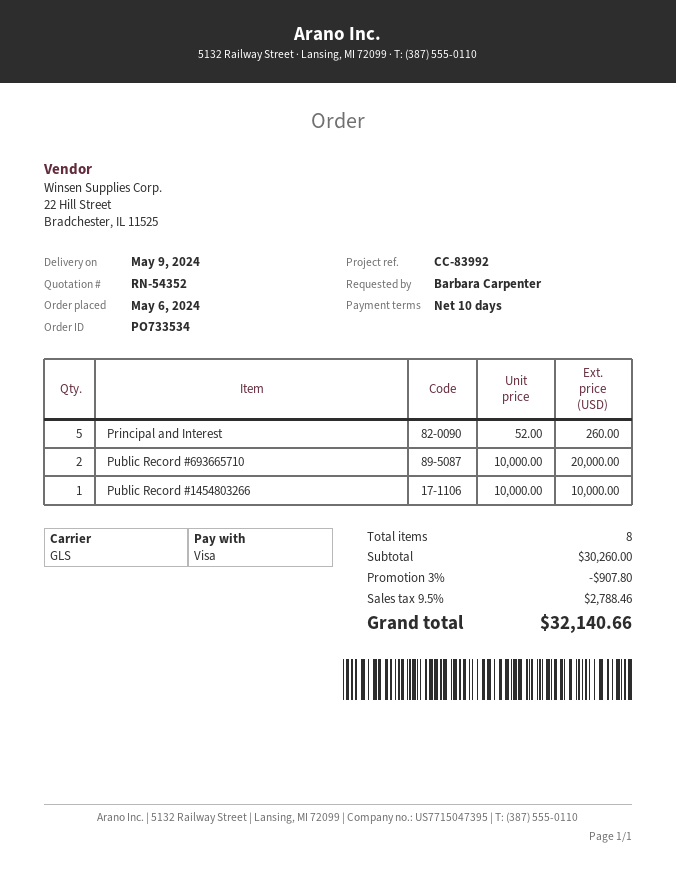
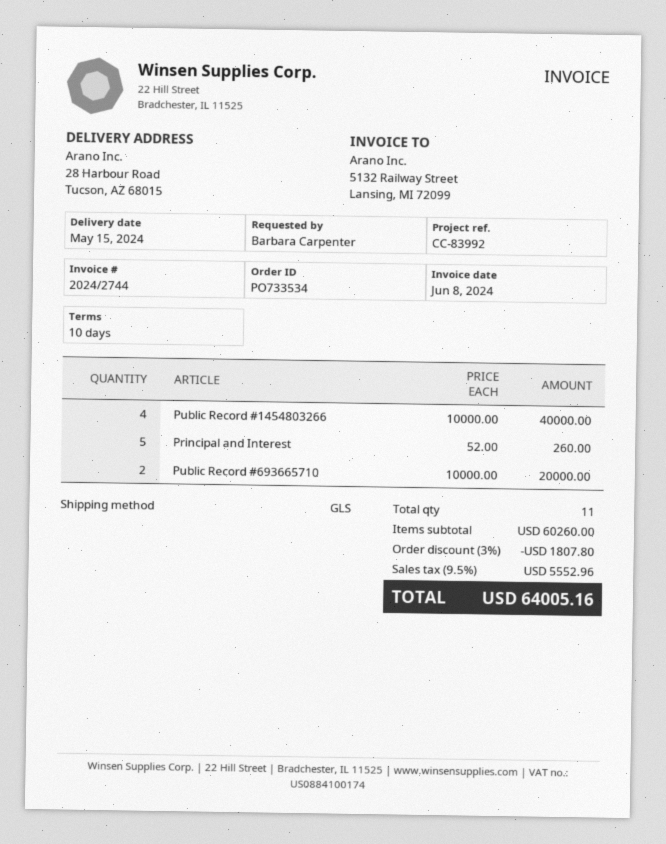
delivery date: 2024-05-09 -> 2024-05-15
Public Record #1454803266: 1 x 10000.00 = 10000.00 -> 4 x 10000.00 = 40000.00
total quantity: 8 -> 11
subtotal: 30260.00 -> 60260.00
discount: 3% = 907.80 -> 3% = 1807.80
tax: 9.5% = 2788.46 -> 9.5% = 5552.96
total: 32140.66 -> 64005.16

